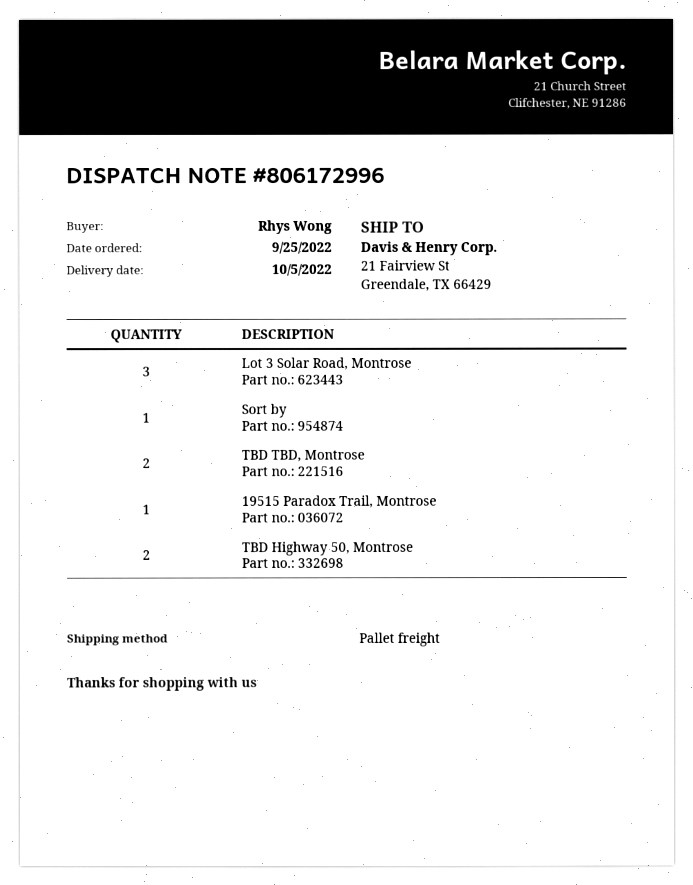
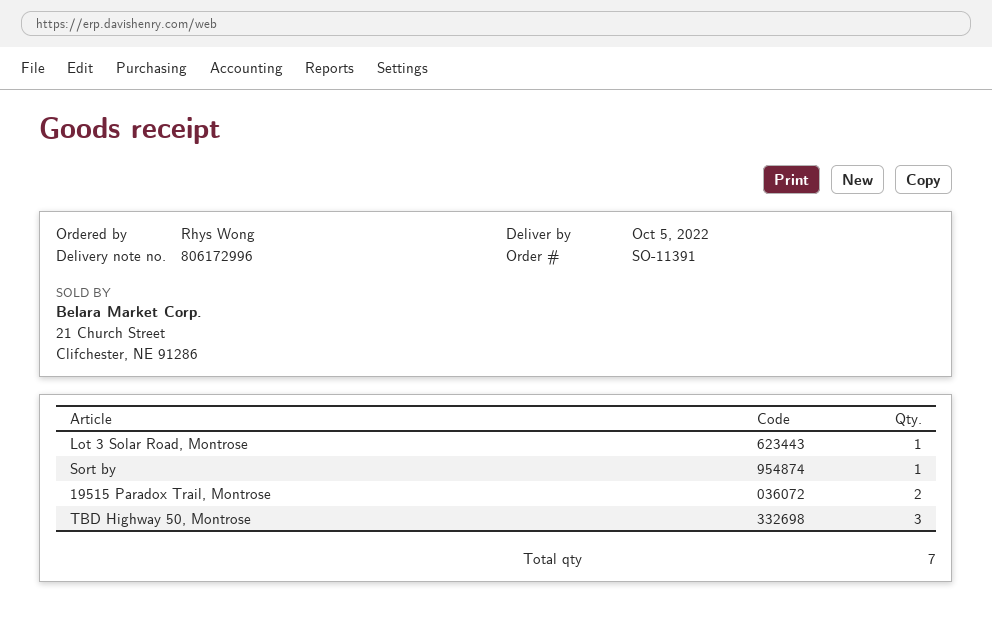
Lot 3 Solar Road, Montrose: 3 -> 1
TBD TBD, Montrose: 2 -> none
19515 Paradox Trail, Montrose: 1 -> 2
TBD Highway 50, Montrose: 2 -> 3

